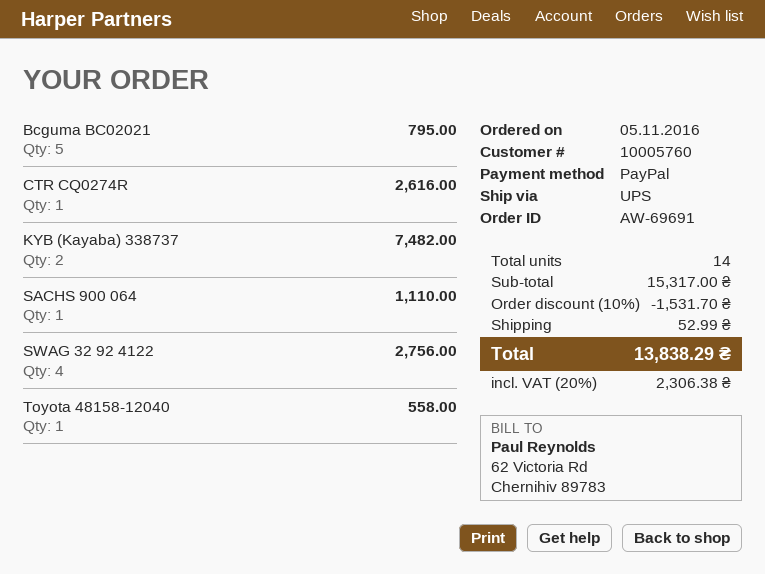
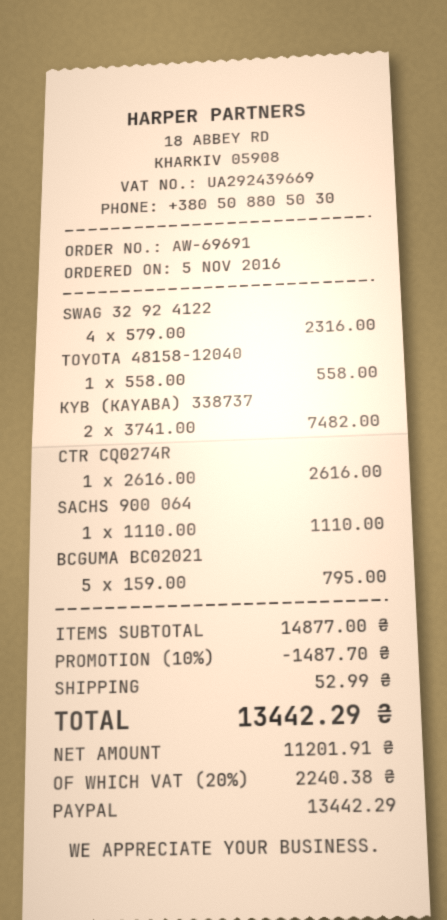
SWAG 32 92 4122: 4 for 2756.00 -> 4 for 2316.00
subtotal: 15317.00 -> 14877.00
discount: 10% = 1531.70 -> 10% = 1487.70
tax: 20% = 2306.38 -> 20% = 2240.38
total: 13838.29 -> 13442.29

